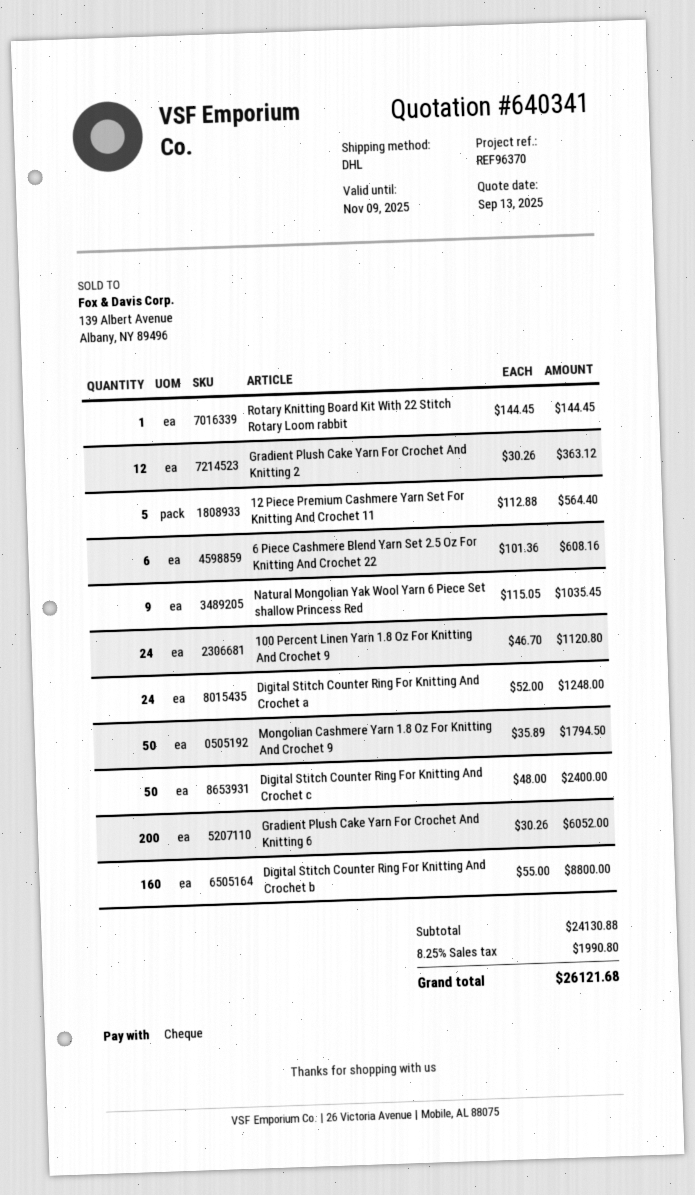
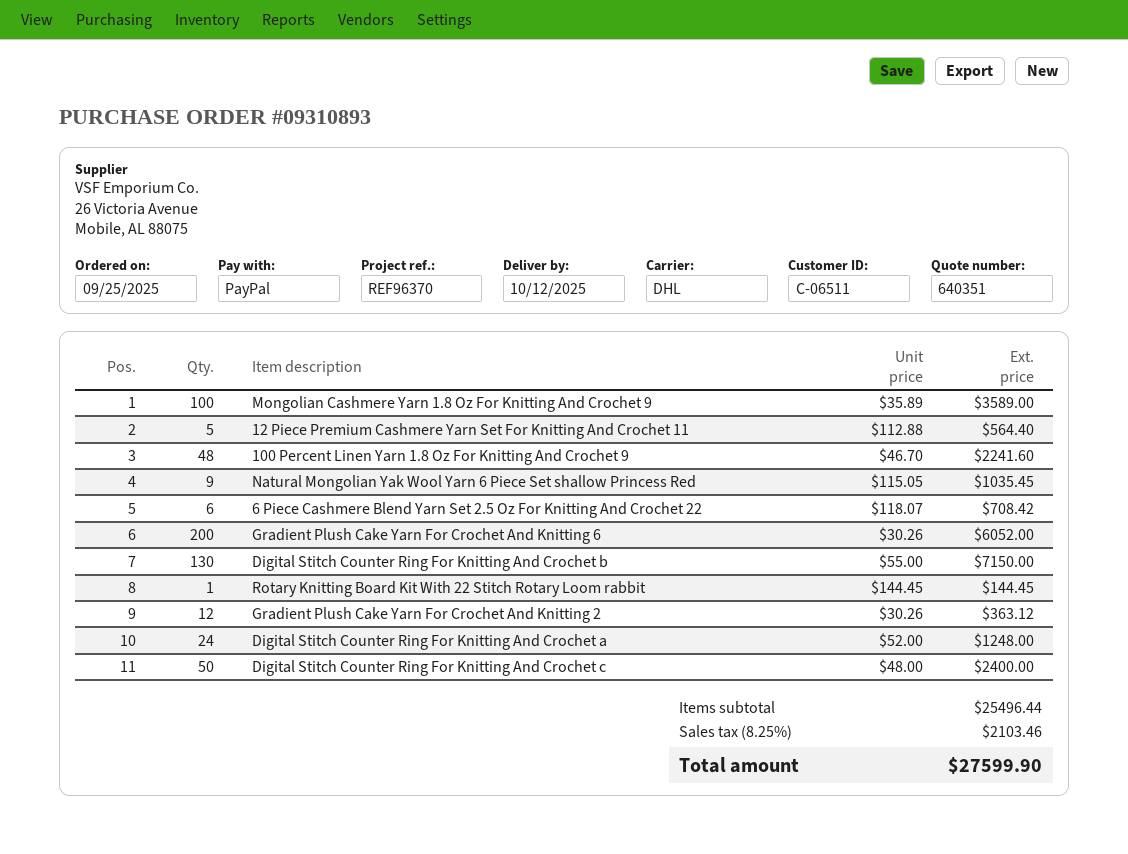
quote number: 640341 -> 640351
payment method: cheque -> PayPal
6 Piece Cashmere Blend Yarn Set 2.5 Oz For Knitting And Crochet 22: 6 x 101.36 = 608.16 -> 6 x 118.07 = 708.42
100 Percent Linen Yarn 1.8 Oz For Knitting And Crochet 9: 24 x 46.70 = 1120.80 -> 48 x 46.70 = 2241.60
Mongolian Cashmere Yarn 1.8 Oz For Knitting And Crochet 9: 50 x 35.89 = 1794.50 -> 100 x 35.89 = 3589.00
Digital Stitch Counter Ring For Knitting And Crochet b: 160 x 55.00 = 8800.00 -> 130 x 55.00 = 7150.00
subtotal: 24130.88 -> 25496.44
tax: 8.25% = 1990.80 -> 8.25% = 2103.46
total: 26121.68 -> 27599.90

